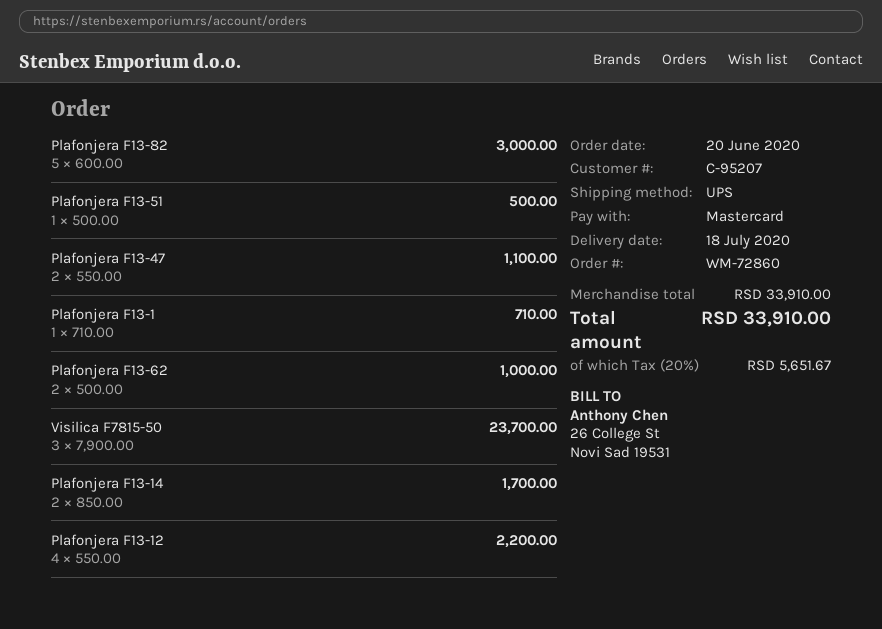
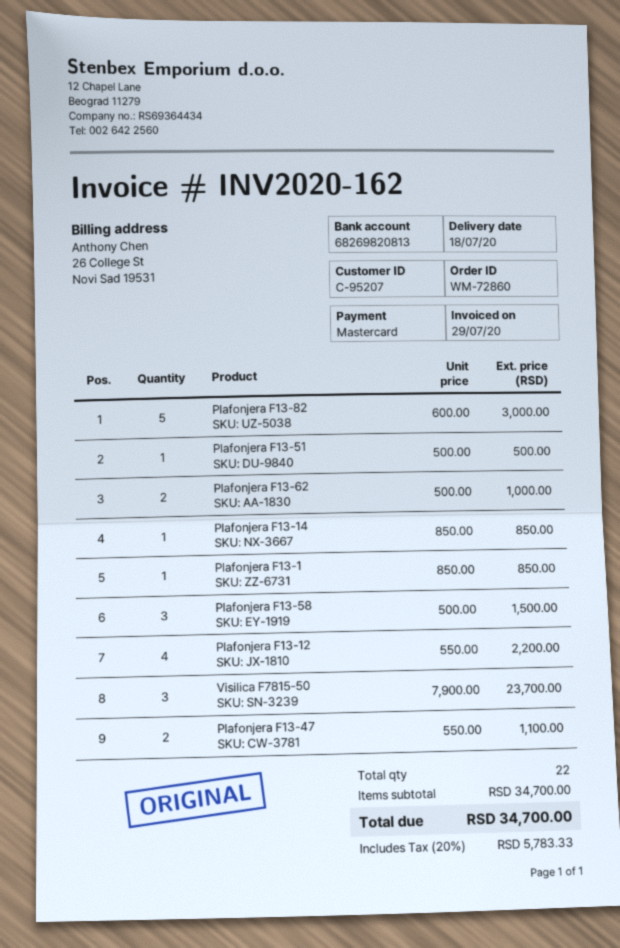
Plafonjera F13-1: 1 x 710.00 = 710.00 -> 1 x 850.00 = 850.00
Plafonjera F13-14: 2 x 850.00 = 1700.00 -> 1 x 850.00 = 850.00
Plafonjera F13-58: none -> 3 x 500.00 = 1500.00
subtotal: 33910.00 -> 34700.00
tax: 20% = 5651.67 -> 20% = 5783.33
total: 33910.00 -> 34700.00

